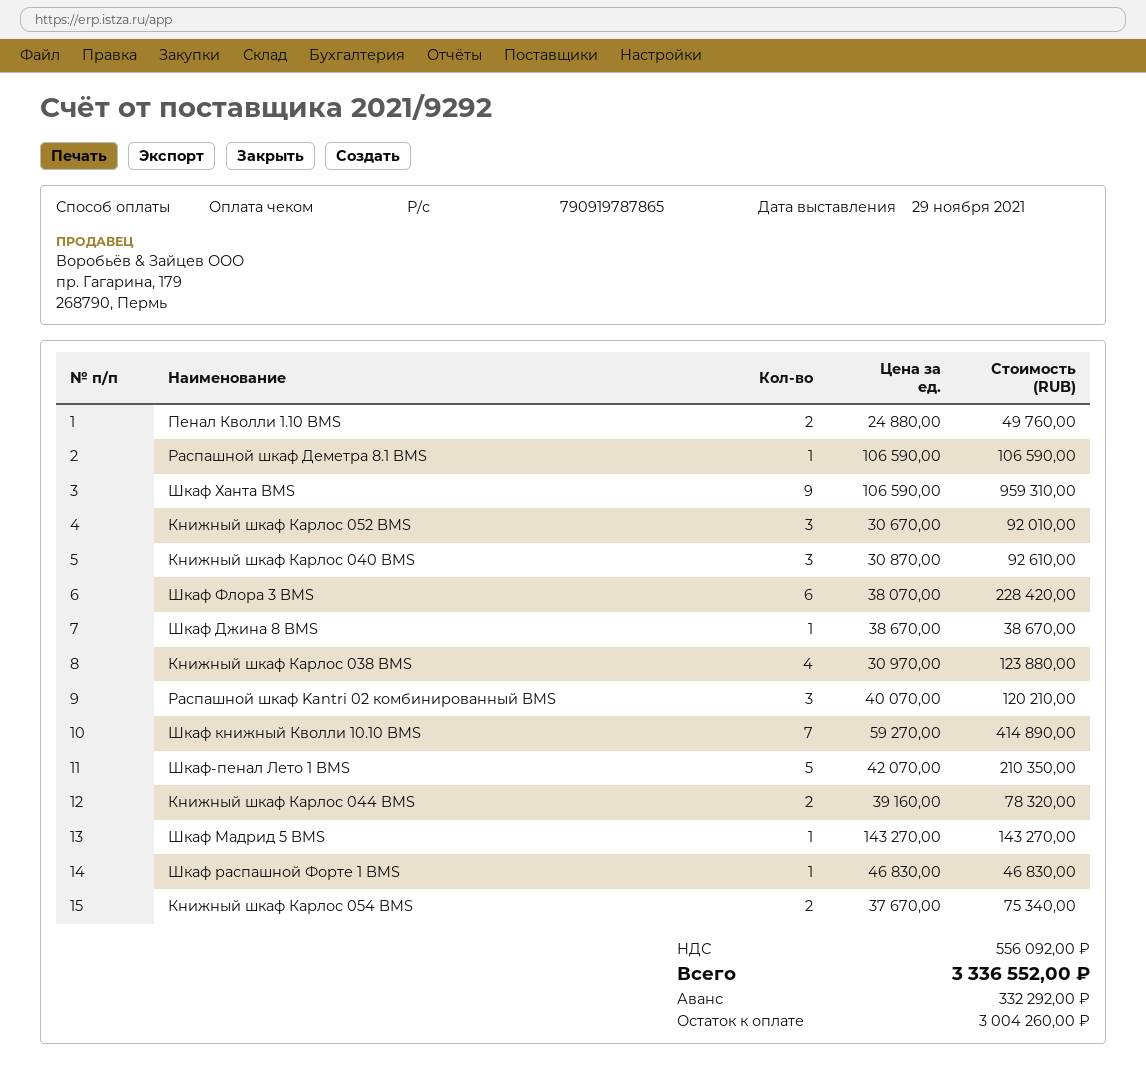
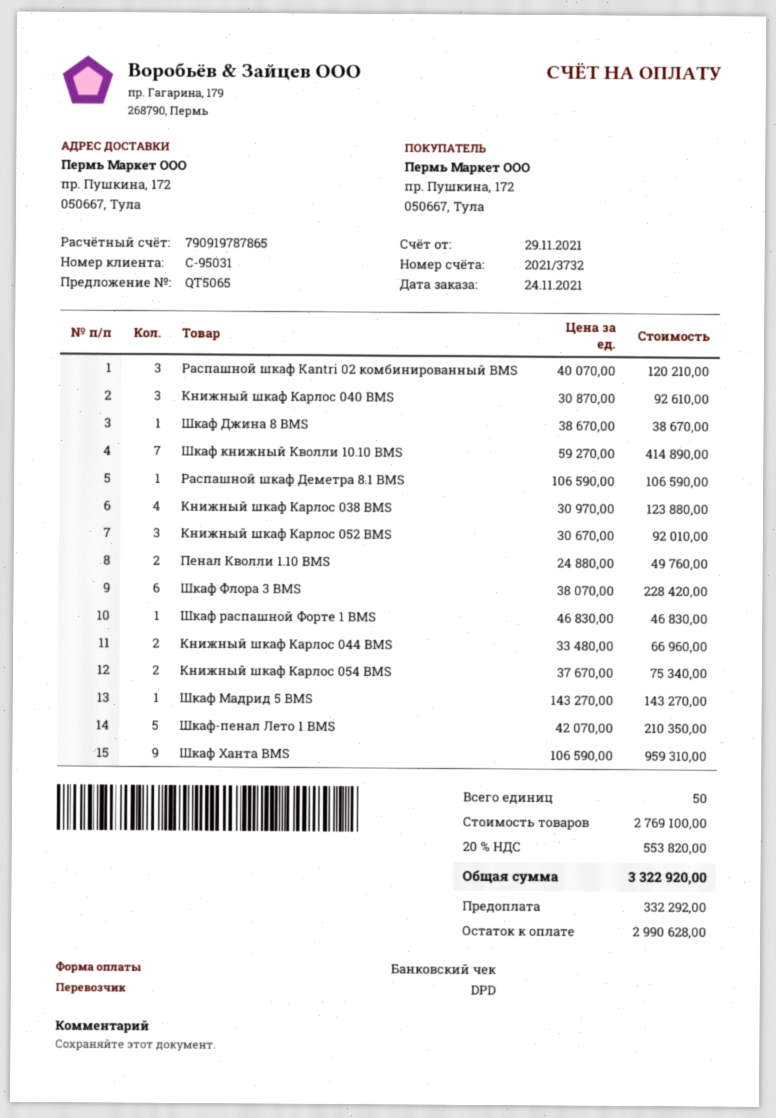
invoice number: 2021/9292 -> 2021/3732
Книжный шкаф Карлос 044 BMS: 2 x 39160.00 = 78320.00 -> 2 x 33480.00 = 66960.00
tax: 556092.00 -> 553820.00
total: 3336552.00 -> 3322920.00
balance: 3004260.00 -> 2990628.00

